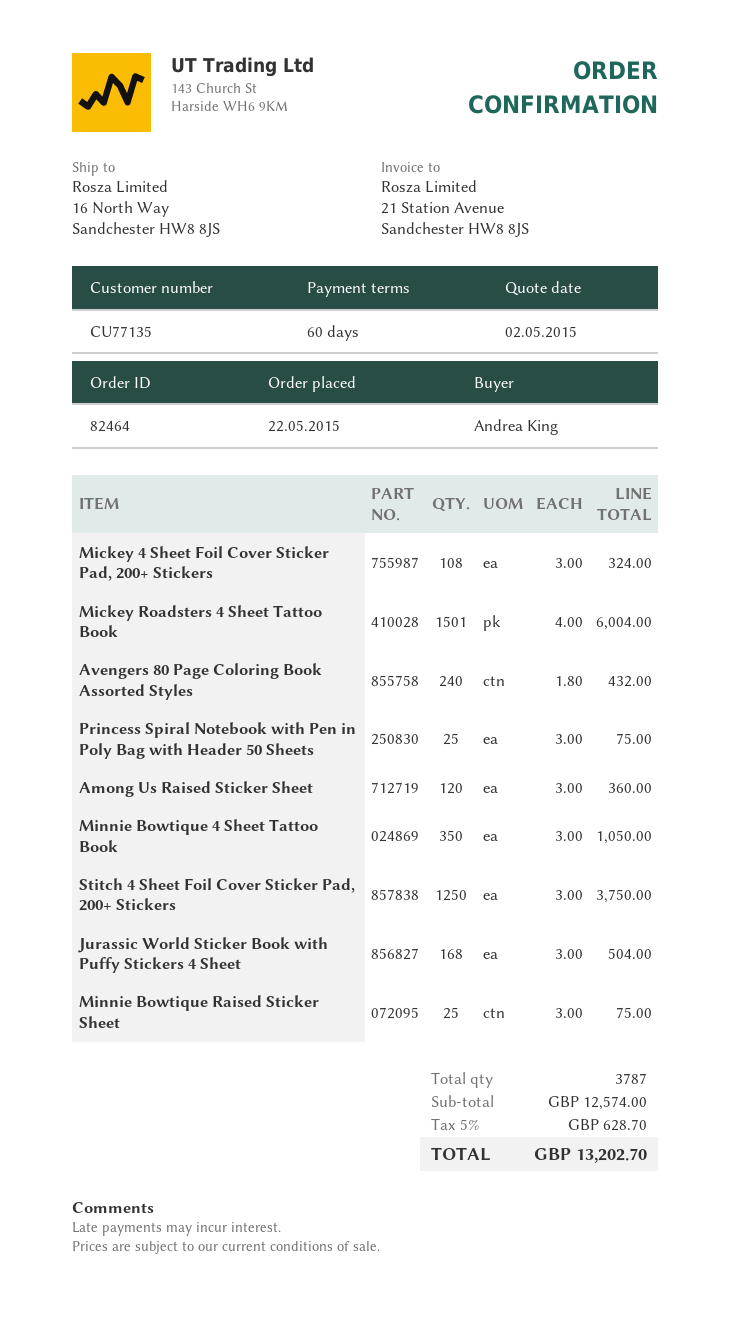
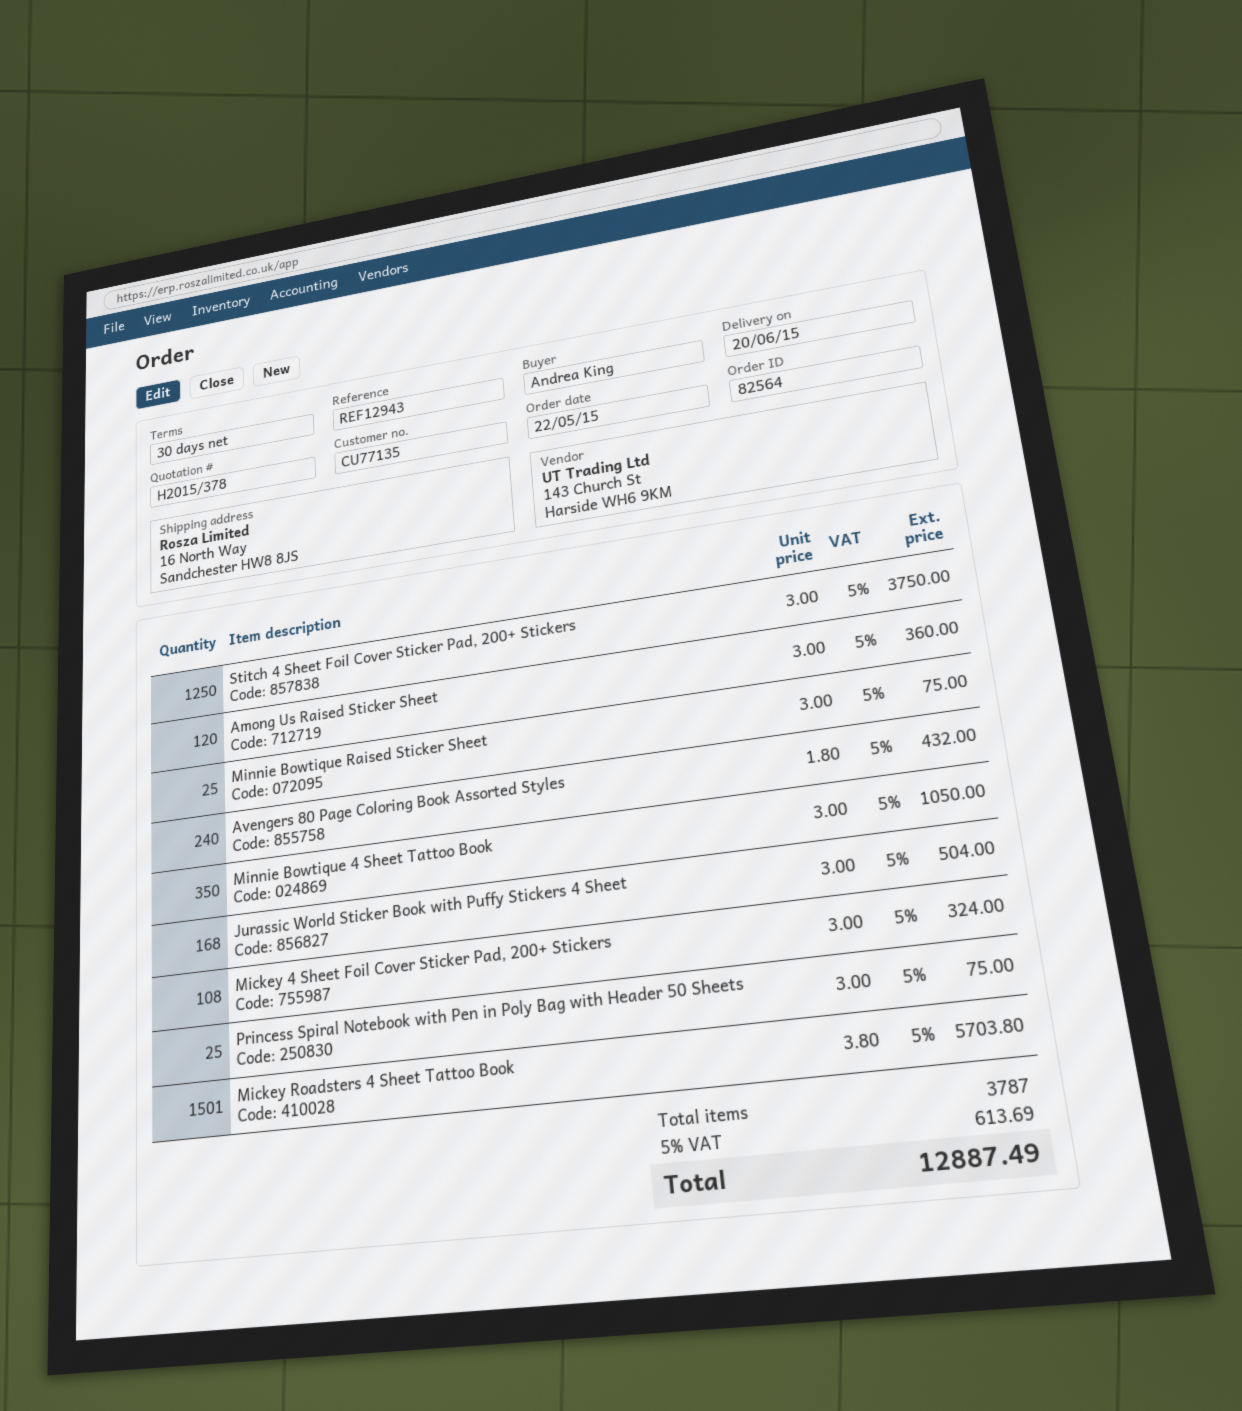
order number: 82464 -> 82564
payment terms: 60 days -> 30 days
Mickey Roadsters 4 Sheet Tattoo Book: 1501 x 4.00 = 6004.00 -> 1501 x 3.80 = 5703.80
tax: 5% = 628.70 -> 5% = 613.69
total: 13202.70 -> 12887.49

